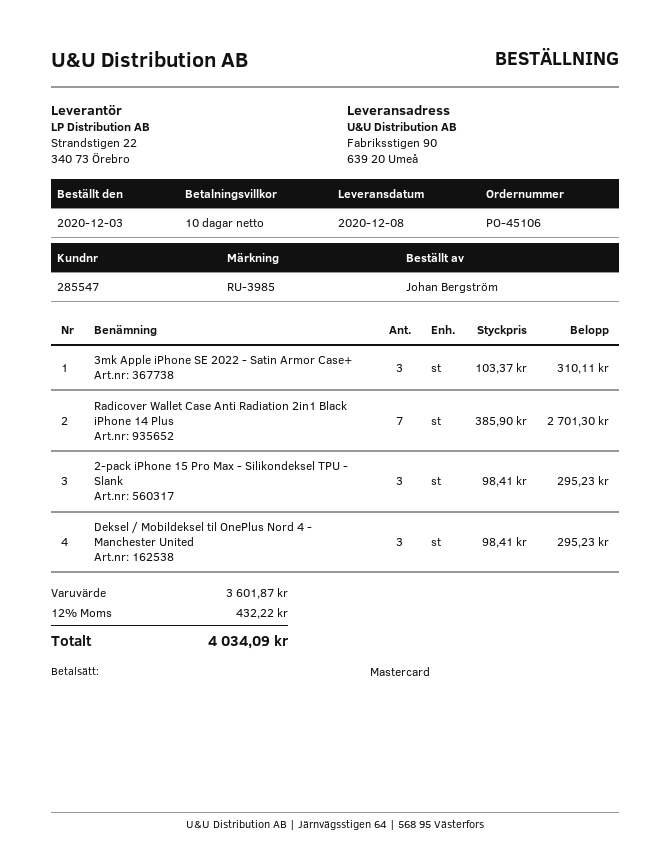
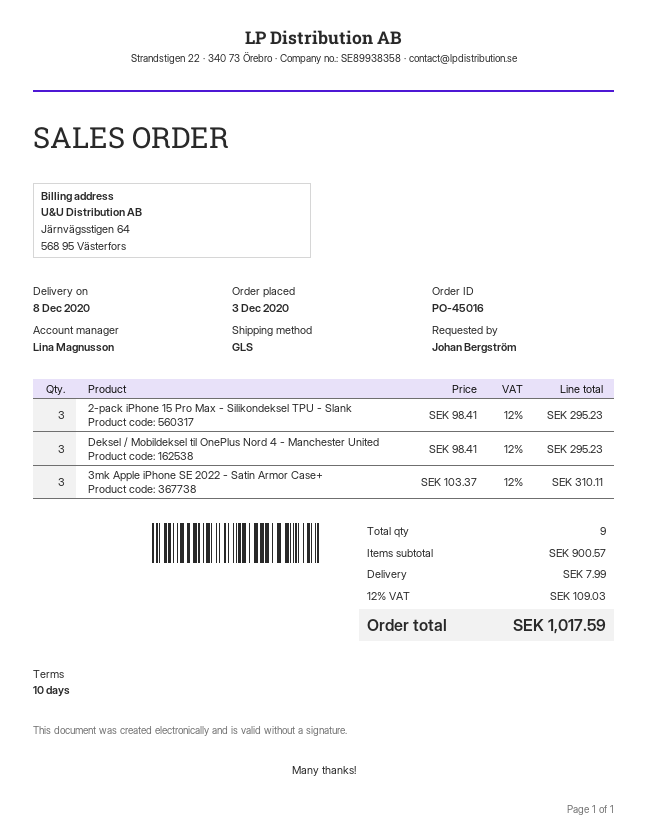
order number: PO-45106 -> PO-45016
Radicover Wallet Case Anti Radiation 2in1 Black iPhone 14 Plus: 7 x 385.90 = 2701.30 -> none
subtotal: 3601.87 -> 900.57
shipping: none -> 7.99
tax: 12% = 432.22 -> 12% = 109.03
total: 4034.09 -> 1017.59

